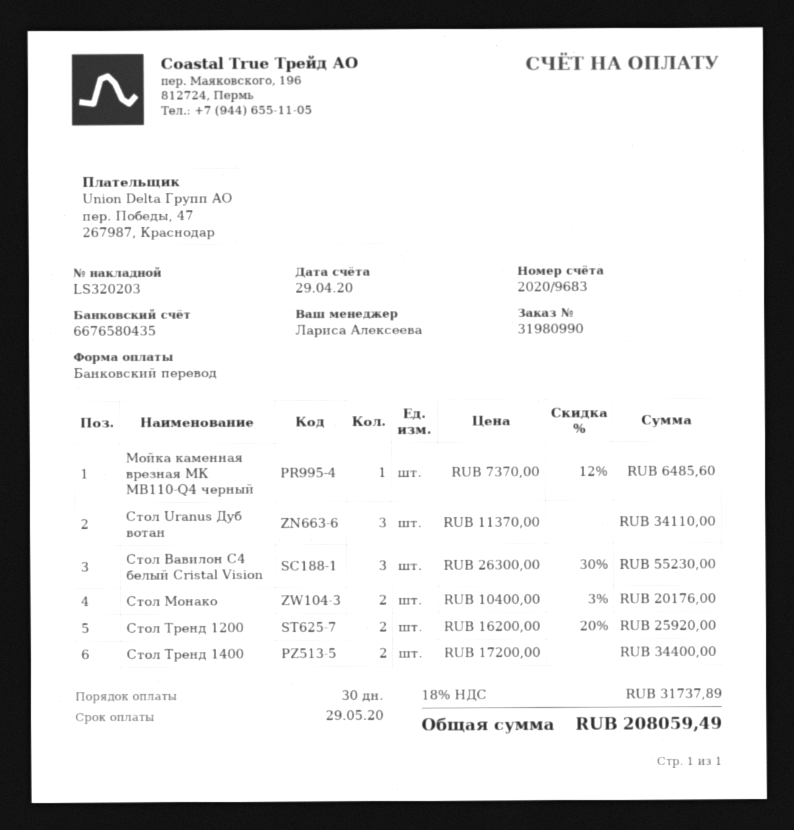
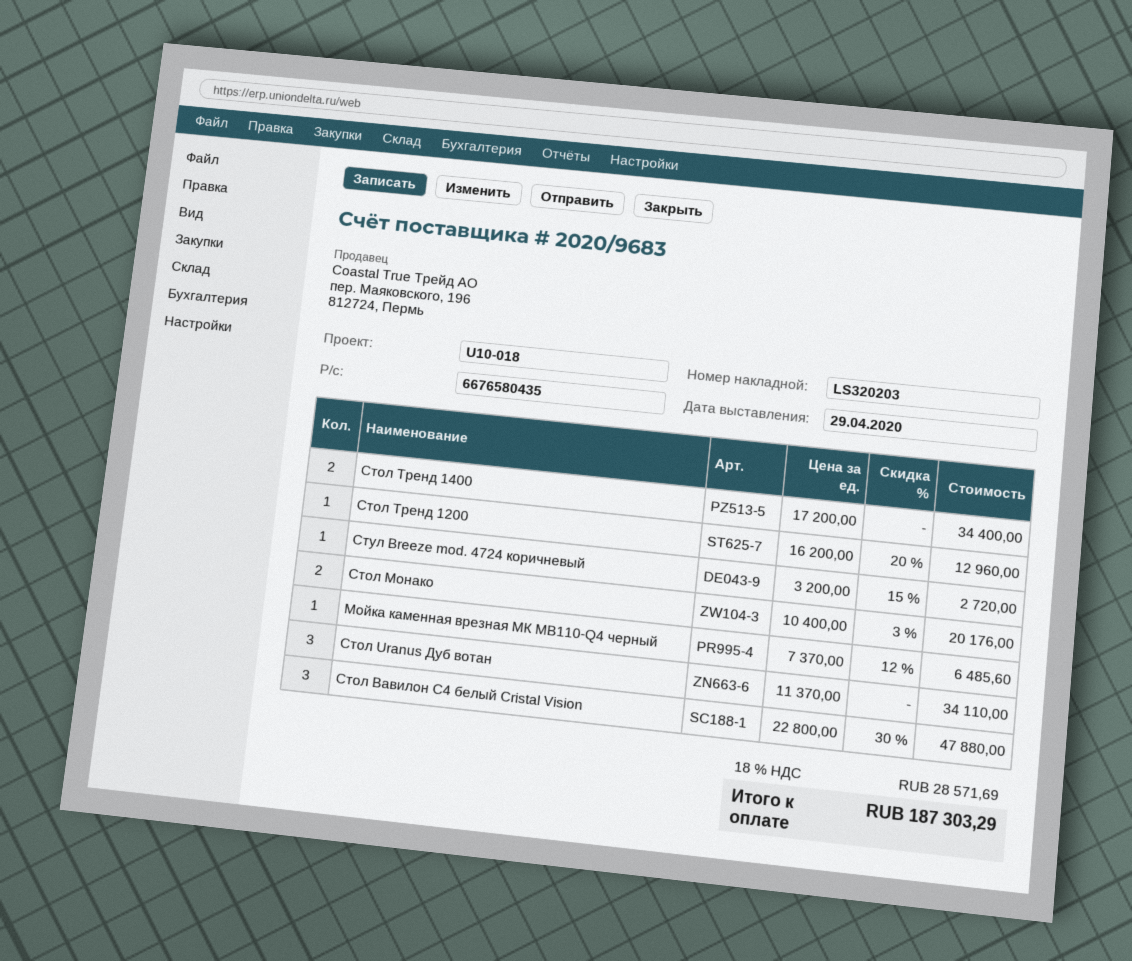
Стол Вавилон С4 белый Cristal Vision: 3 x 26300.00 - 30% = 55230.00 -> 3 x 22800.00 - 30% = 47880.00
Стол Тренд 1200: 2 x 16200.00 - 20% = 25920.00 -> 1 x 16200.00 - 20% = 12960.00
Стул Breeze mod. 4724 коричневый: none -> 1 x 3200.00 - 15% = 2720.00
tax: 18% = 31737.89 -> 18% = 28571.69
total: 208059.49 -> 187303.29

